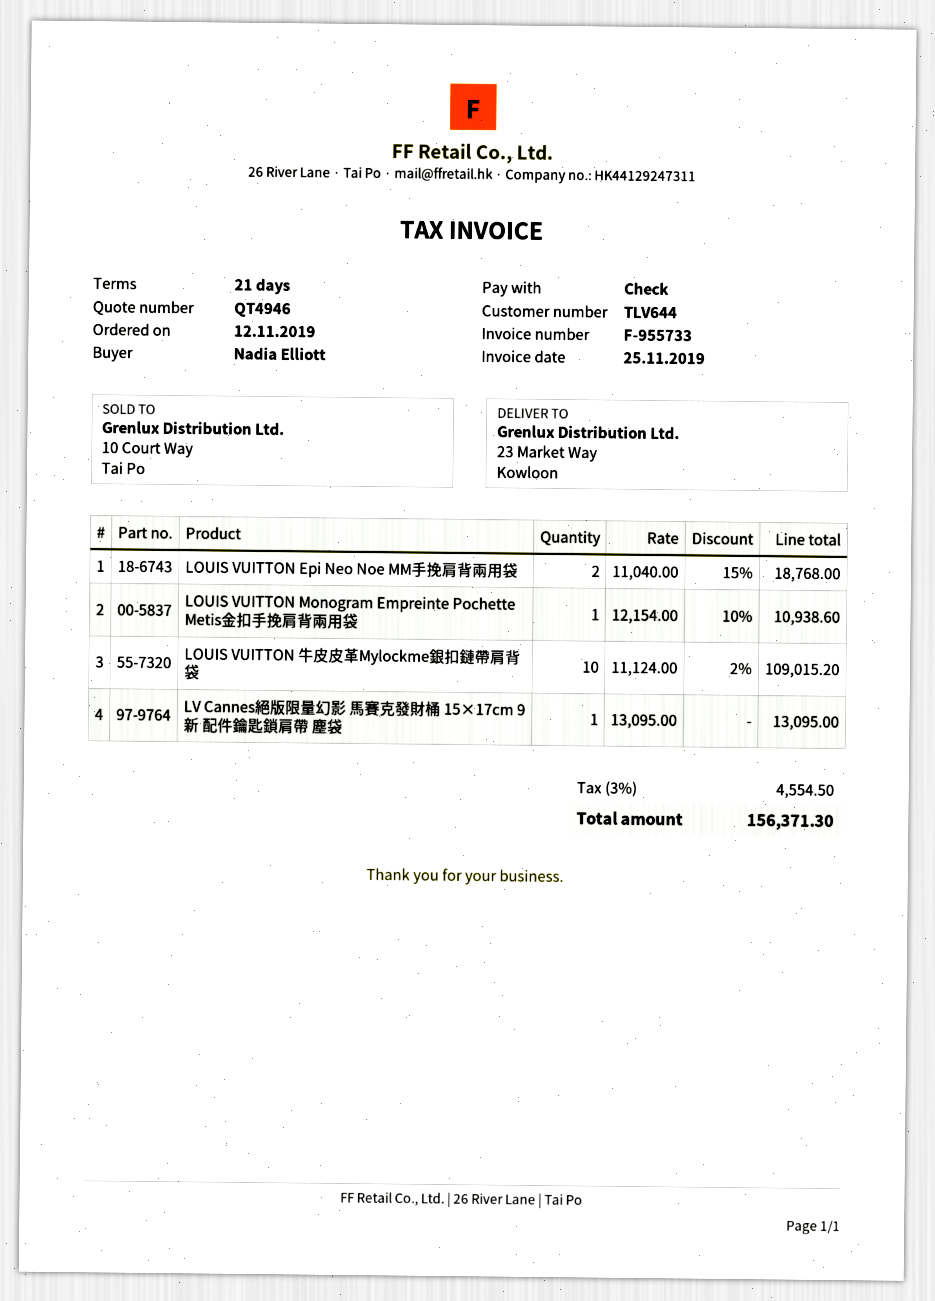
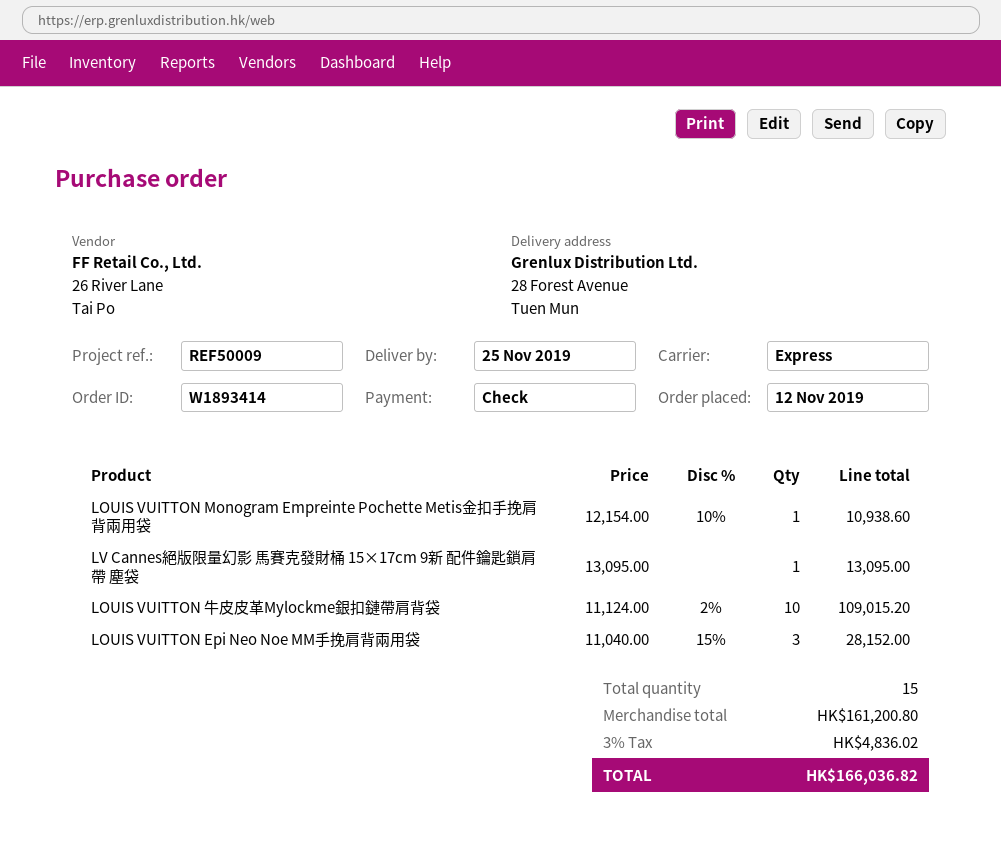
ship to: 23 Market Way, Kowloon -> 28 Forest Avenue, Tuen Mun
LOUIS VUITTON Epi Neo Noe MM手挽肩背兩用袋: 2 x 11040.00 - 15% = 18768.00 -> 3 x 11040.00 - 15% = 28152.00
tax: 3% = 4554.50 -> 3% = 4836.02
total: 156371.30 -> 166036.82

